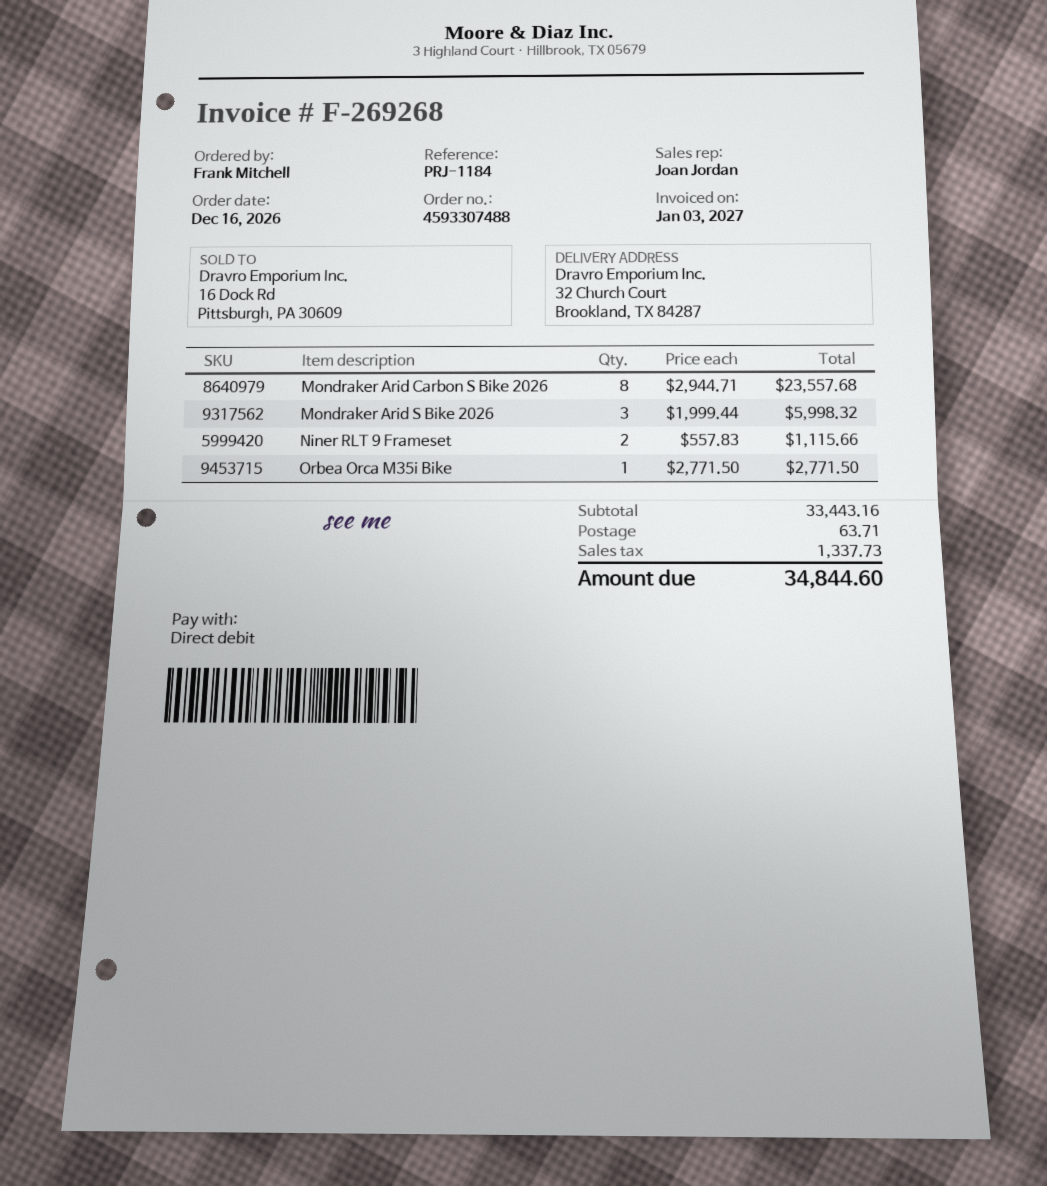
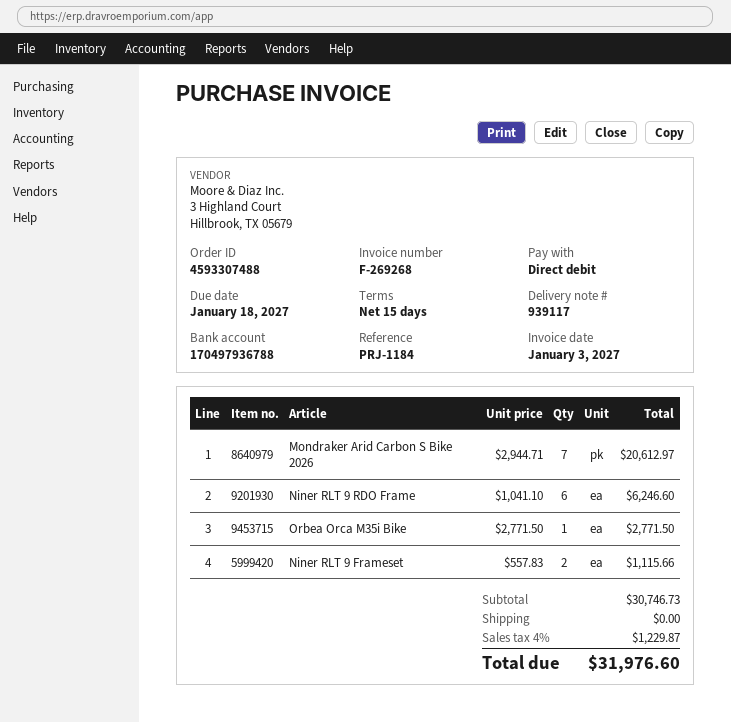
Mondraker Arid Carbon S Bike 2026: 8 x 2944.71 = 23557.68 -> 7 x 2944.71 = 20612.97
Mondraker Arid S Bike 2026: 3 x 1999.44 = 5998.32 -> none
Niner RLT 9 RDO Frame: none -> 6 x 1041.10 = 6246.60
subtotal: 33443.16 -> 30746.73
shipping: 63.71 -> 0.00
tax: 1337.73 -> 1229.87
total: 34844.60 -> 31976.60

